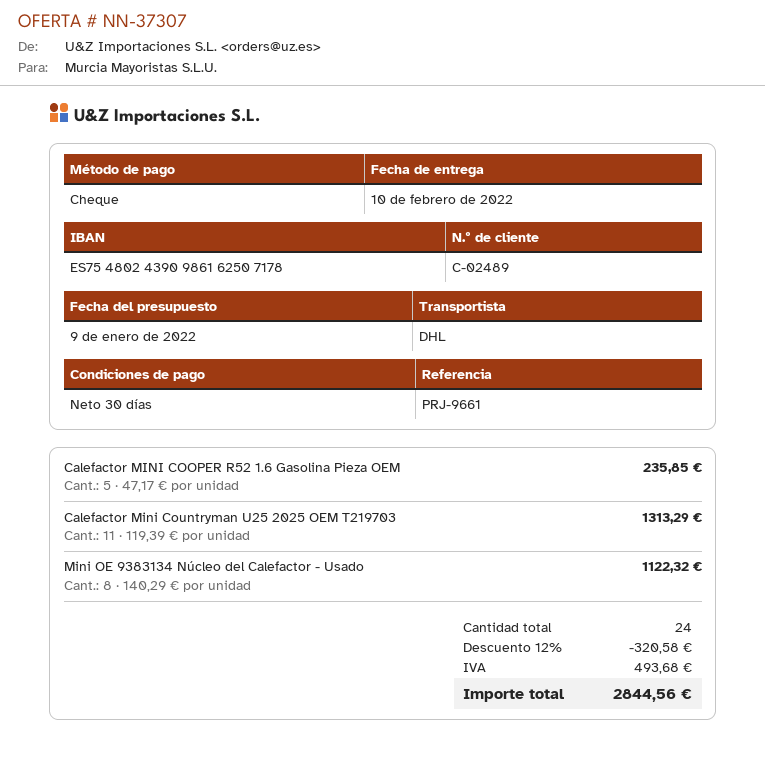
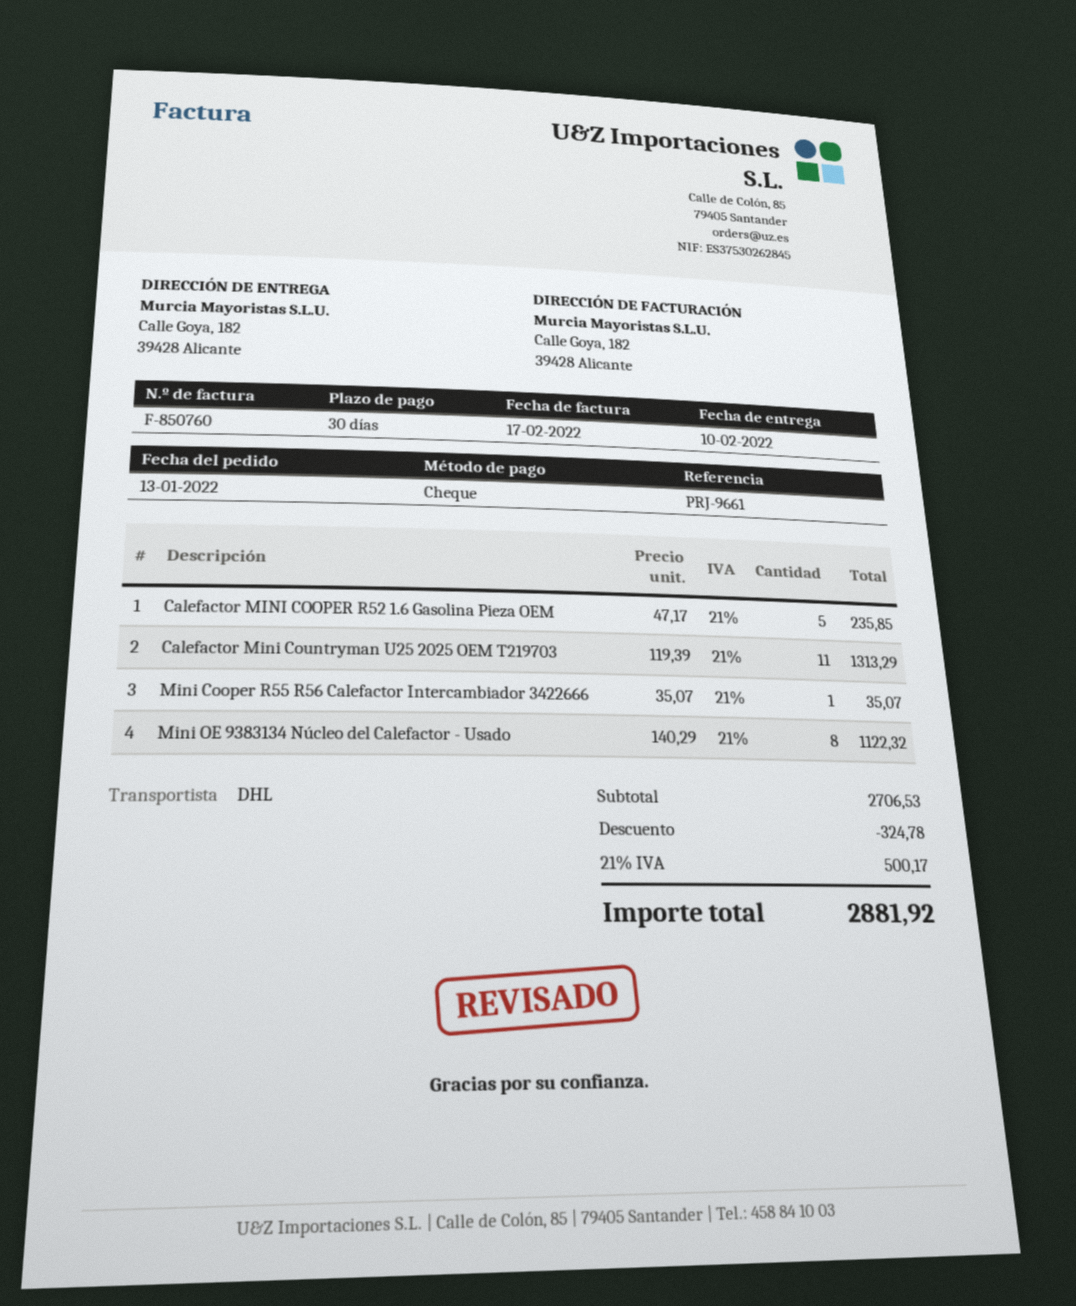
Mini Cooper R55 R56 Calefactor Intercambiador 3422666: none -> 1 x 35.07 = 35.07
discount: 320.58 -> 324.78
tax: 493.68 -> 500.17
total: 2844.56 -> 2881.92

